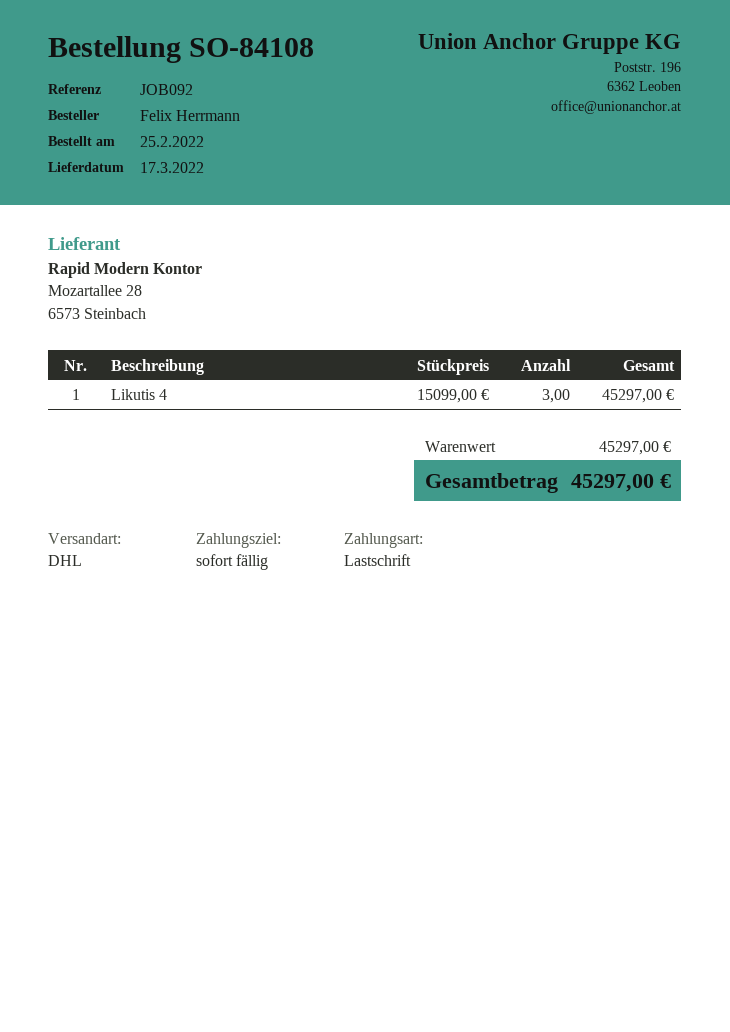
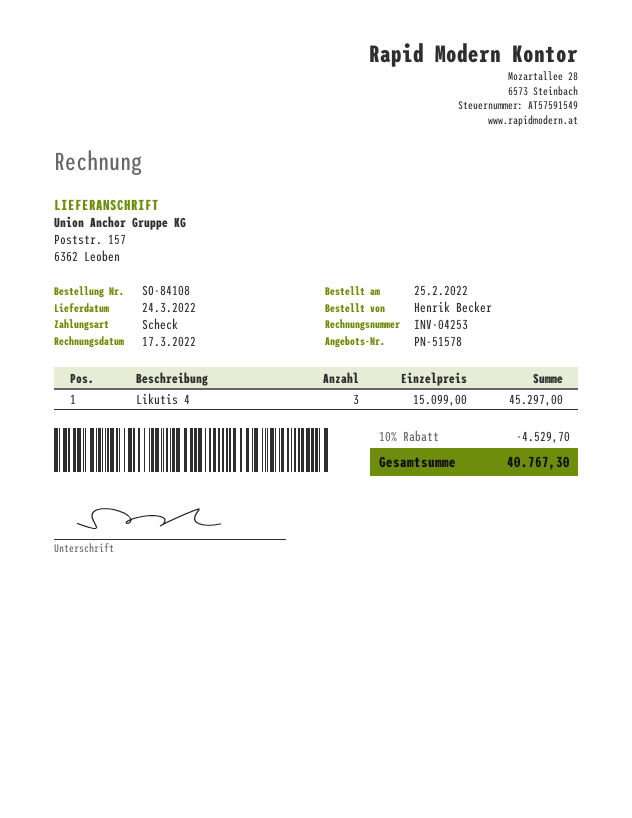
delivery date: 2022-03-17 -> 2022-03-24
ordered by: Felix Herrmann -> Henrik Becker
payment method: direct debit -> cheque
discount: none -> 10% = 4529.70
total: 45297.00 -> 40767.30

